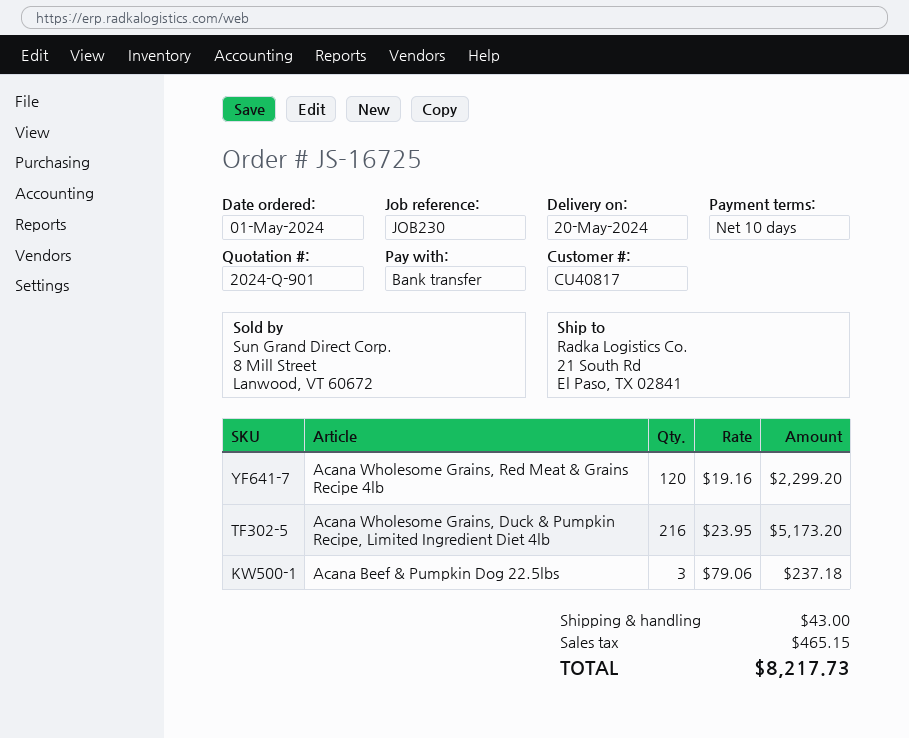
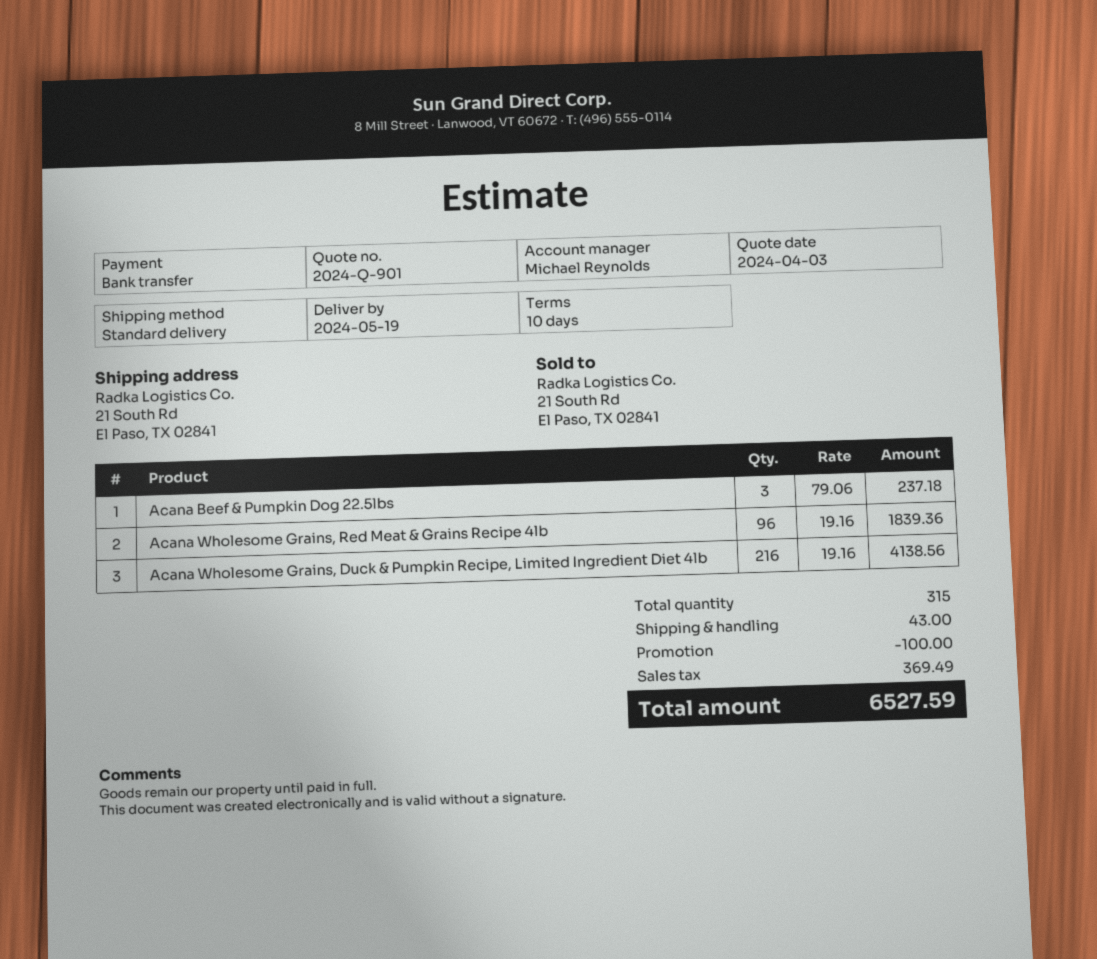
delivery date: 2024-05-20 -> 2024-05-19
Acana Wholesome Grains, Red Meat & Grains Recipe 4lb: 120 x 19.16 = 2299.20 -> 96 x 19.16 = 1839.36
Acana Wholesome Grains, Duck & Pumpkin Recipe, Limited Ingredient Diet 4lb: 216 x 23.95 = 5173.20 -> 216 x 19.16 = 4138.56
discount: none -> 100.00
tax: 465.15 -> 369.49
total: 8217.73 -> 6527.59

